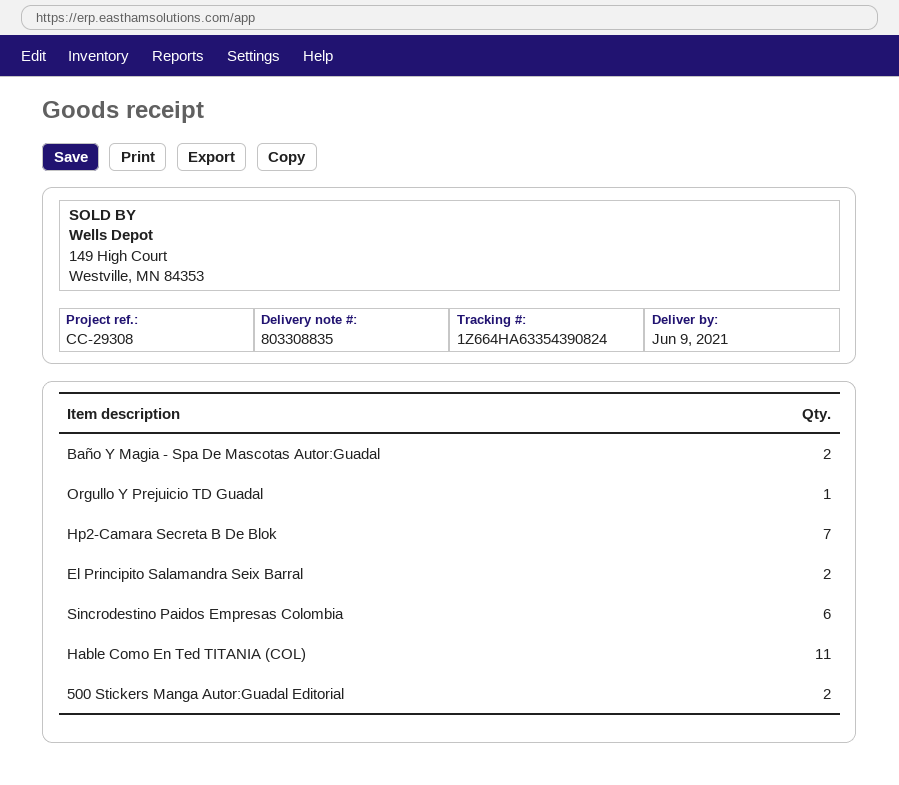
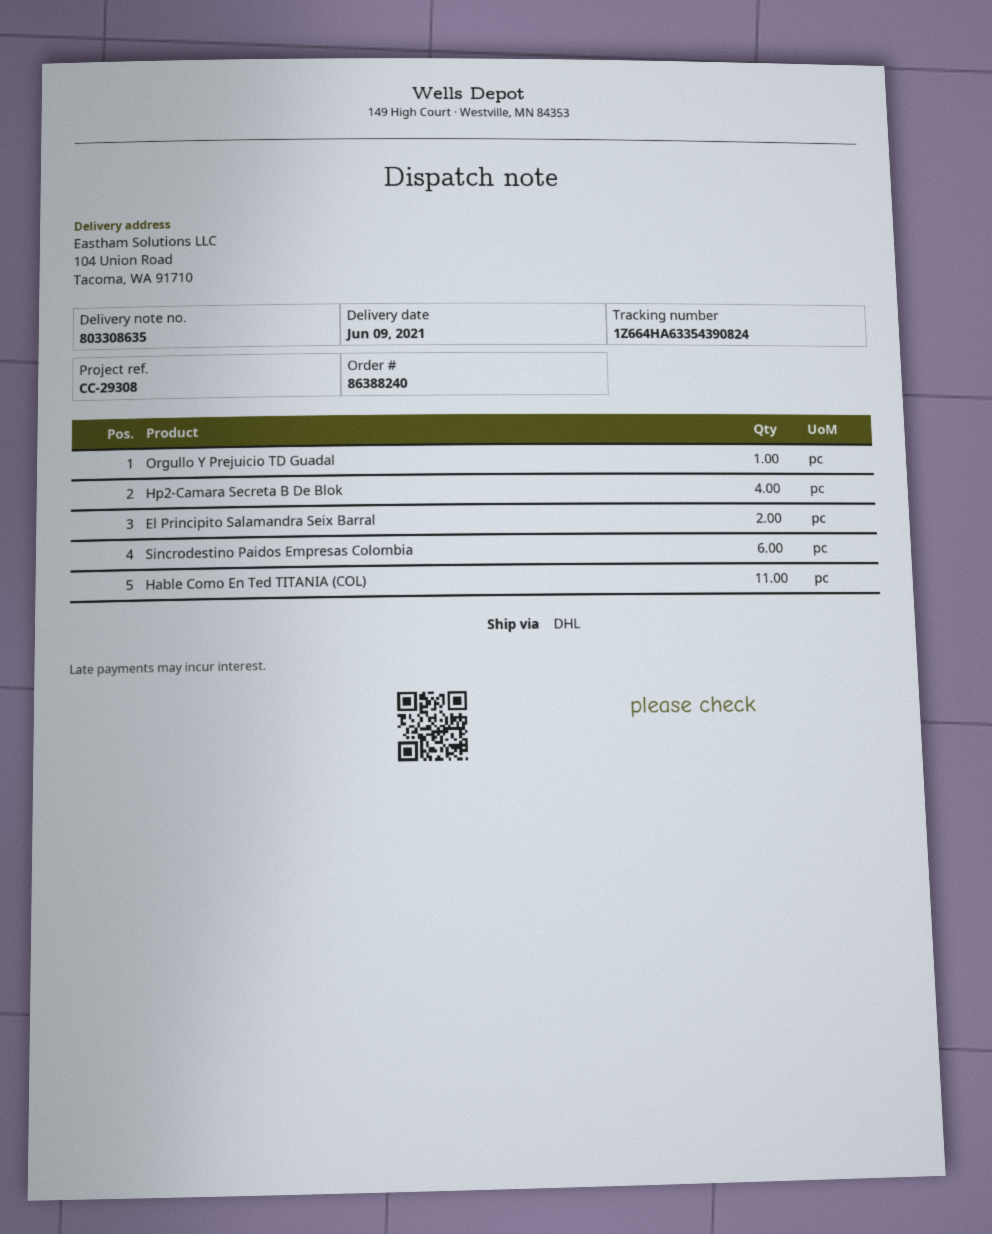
delivery note number: 803308835 -> 803308635
Baño Y Magia - Spa De Mascotas Autor:Guadal: 2 -> none
Hp2-Camara Secreta B De Blok: 7 -> 4
500 Stickers Manga Autor:Guadal Editorial: 2 -> none

